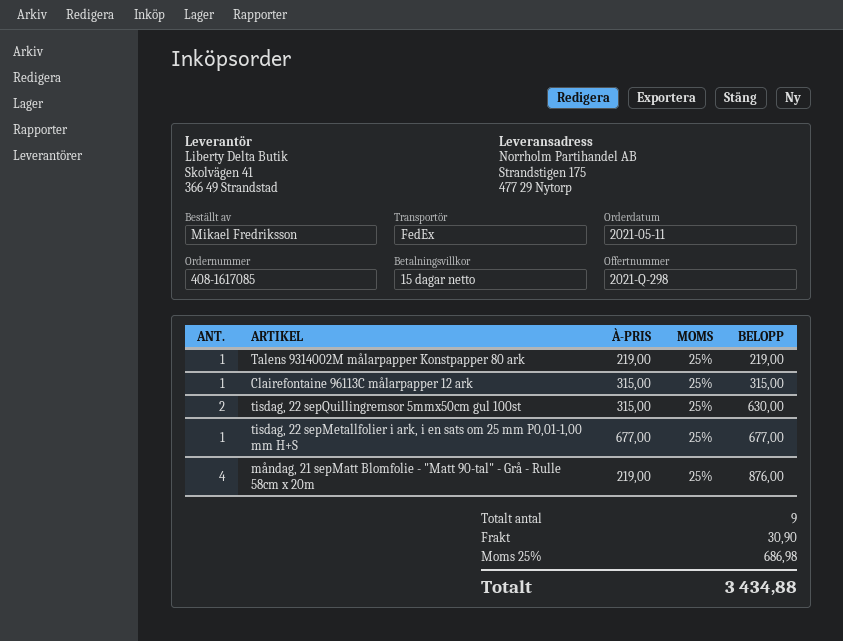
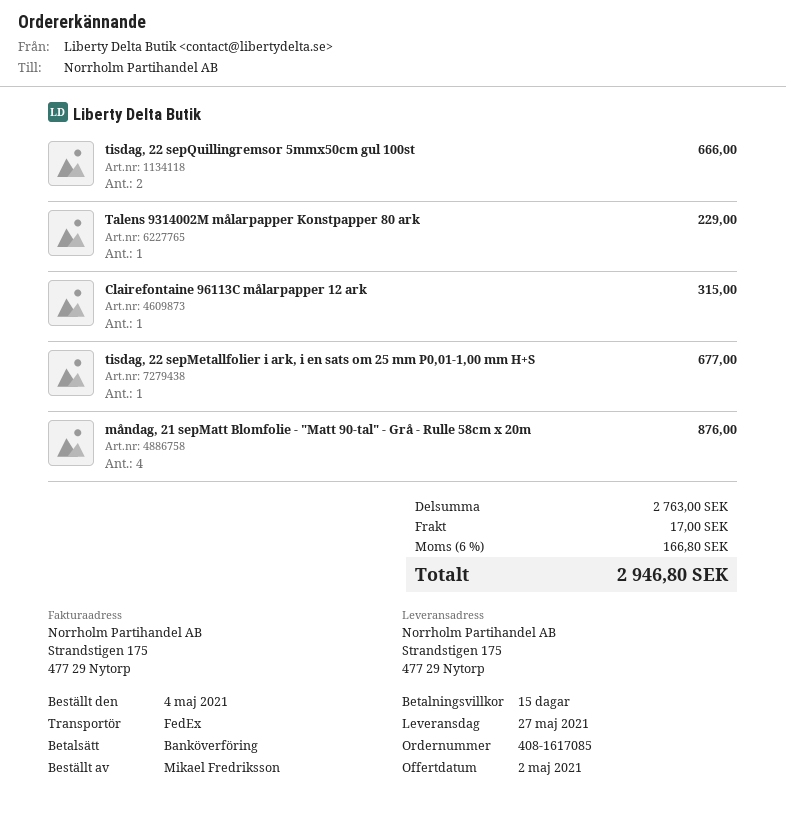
order date: 2021-05-11 -> 2021-05-04
Talens 9314002M målarpapper Konstpapper 80 ark: 1 for 219.00 -> 1 for 229.00
tisdag, 22 sepQuillingremsor 5mmx50cm gul 100st: 2 for 630.00 -> 2 for 666.00
shipping: 30.90 -> 17.00
tax: 25% = 686.98 -> 6% = 166.80
total: 3434.88 -> 2946.80

